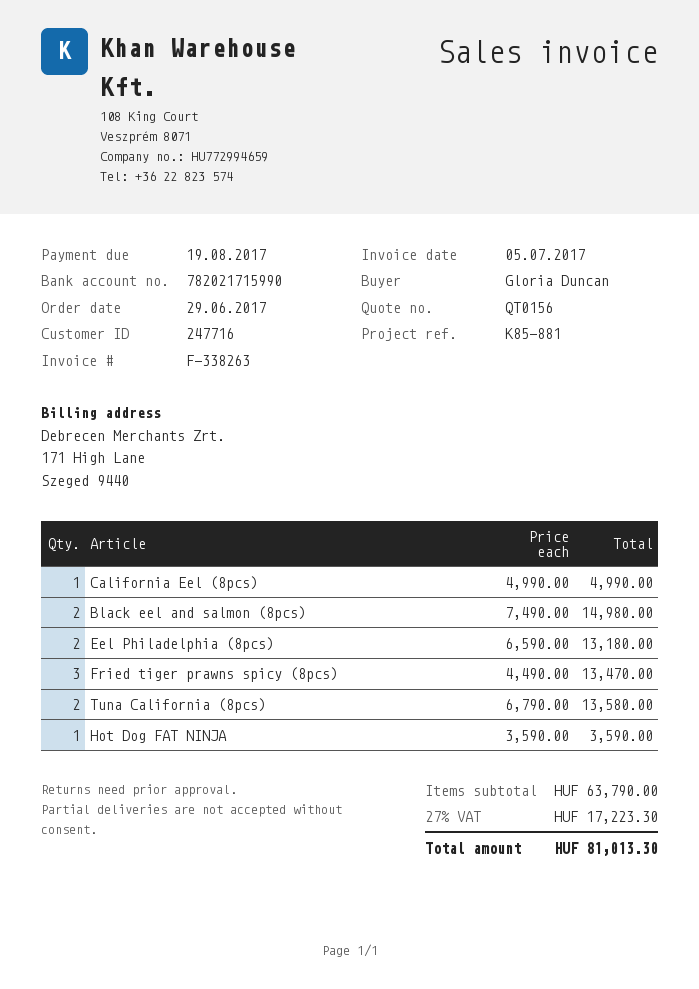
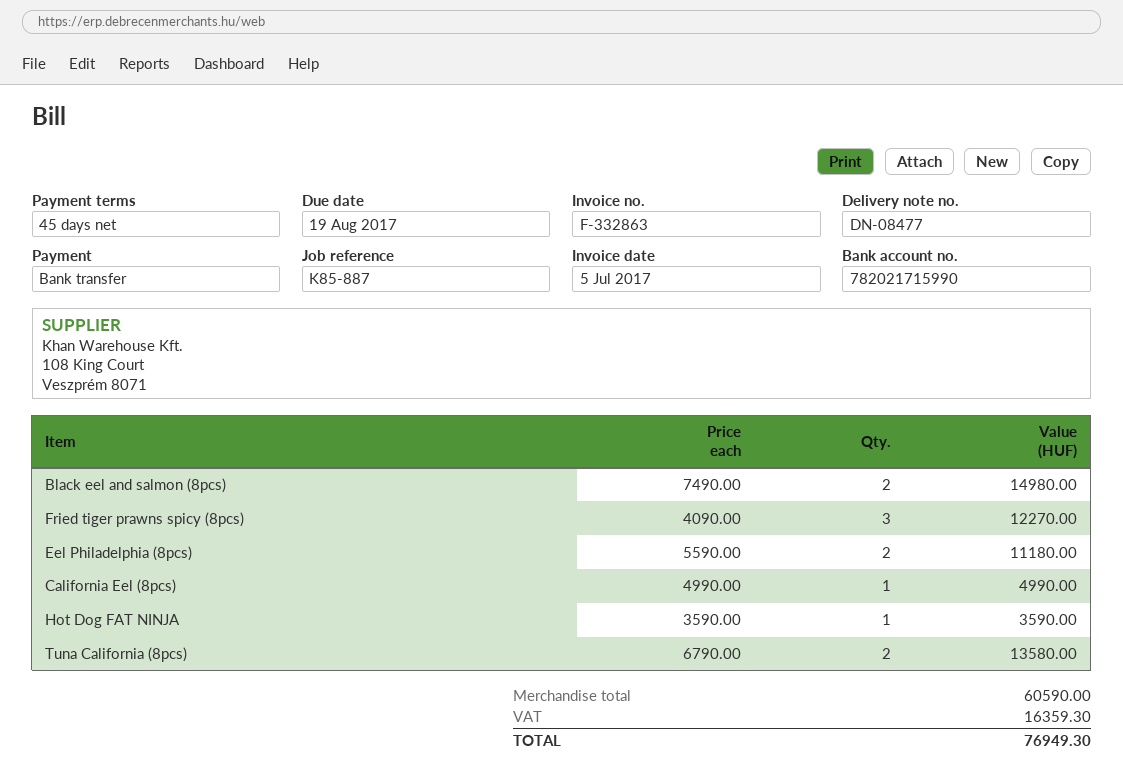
invoice number: F-338263 -> F-332863
reference: K85-881 -> K85-887
Eel Philadelphia (8pcs): 2 x 6590.00 = 13180.00 -> 2 x 5590.00 = 11180.00
Fried tiger prawns spicy (8pcs): 3 x 4490.00 = 13470.00 -> 3 x 4090.00 = 12270.00
subtotal: 63790.00 -> 60590.00
tax: 17223.30 -> 16359.30
total: 81013.30 -> 76949.30

